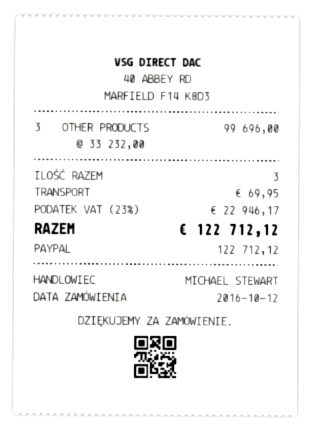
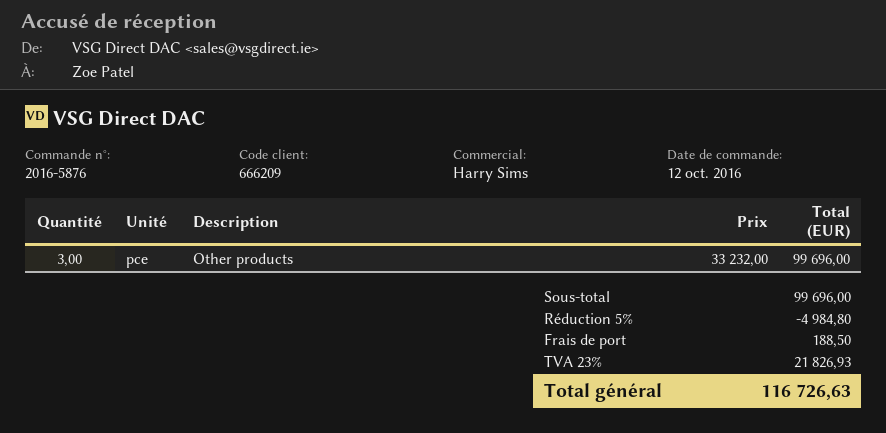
sales rep: MICHAEL STEWART -> Harry Sims
discount: none -> 5% = 4984.80
shipping: 69.95 -> 188.50
tax: 23% = 22946.17 -> 23% = 21826.93
total: 122712.12 -> 116726.63

